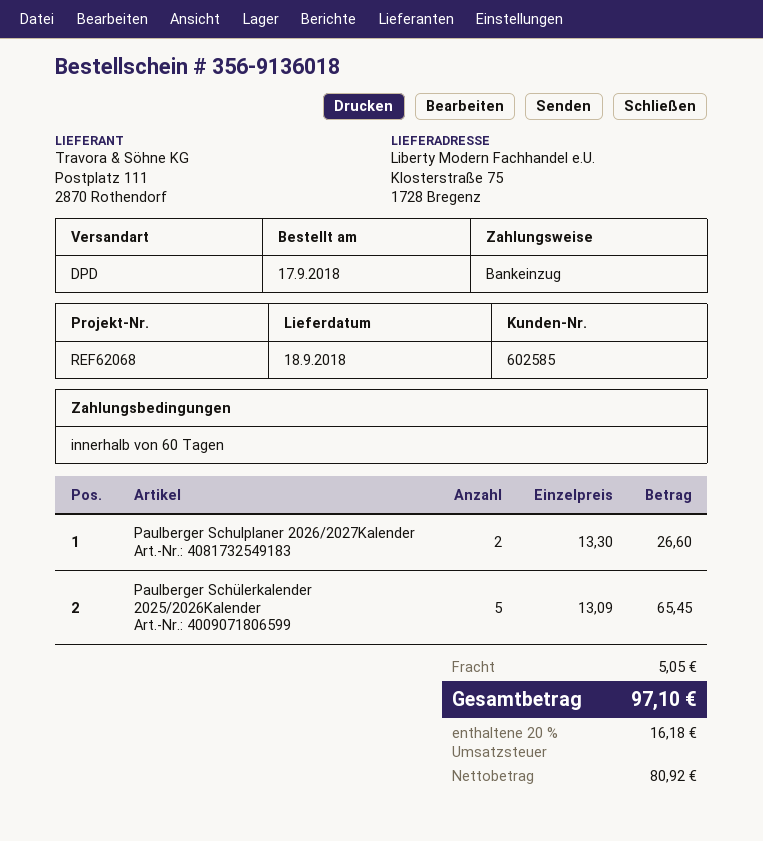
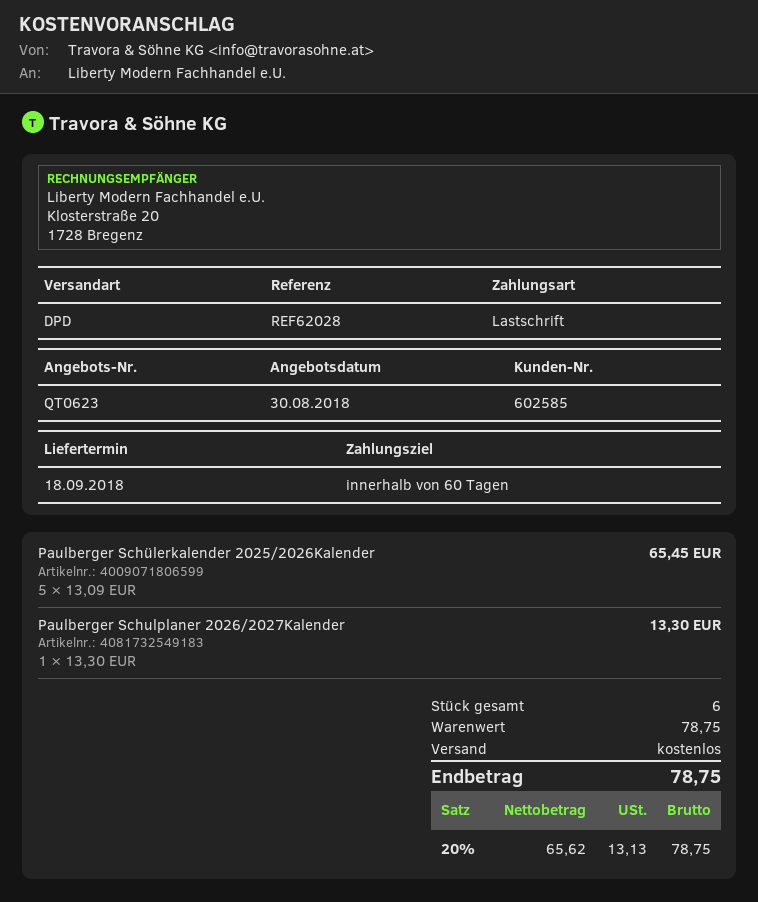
reference: REF62068 -> REF62028
Paulberger Schulplaner 2026/2027Kalender: 2 x 13.30 = 26.60 -> 1 x 13.30 = 13.30
shipping: 5.05 -> 0.00
net: 80.92 -> 65.62
tax: 20% = 16.18 -> 20% = 13.13
total: 97.10 -> 78.75

